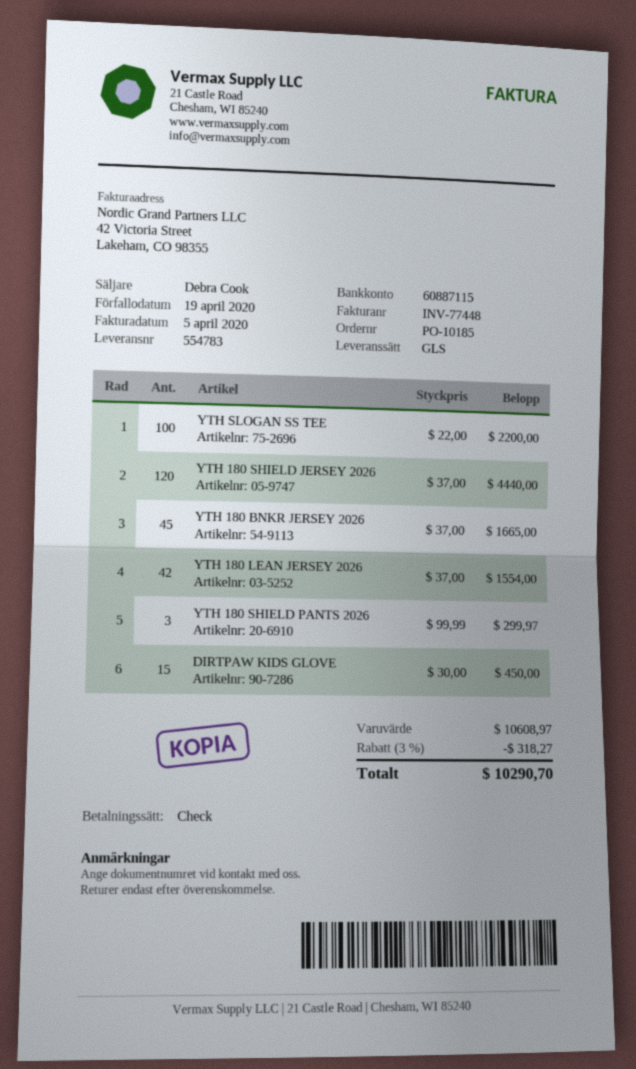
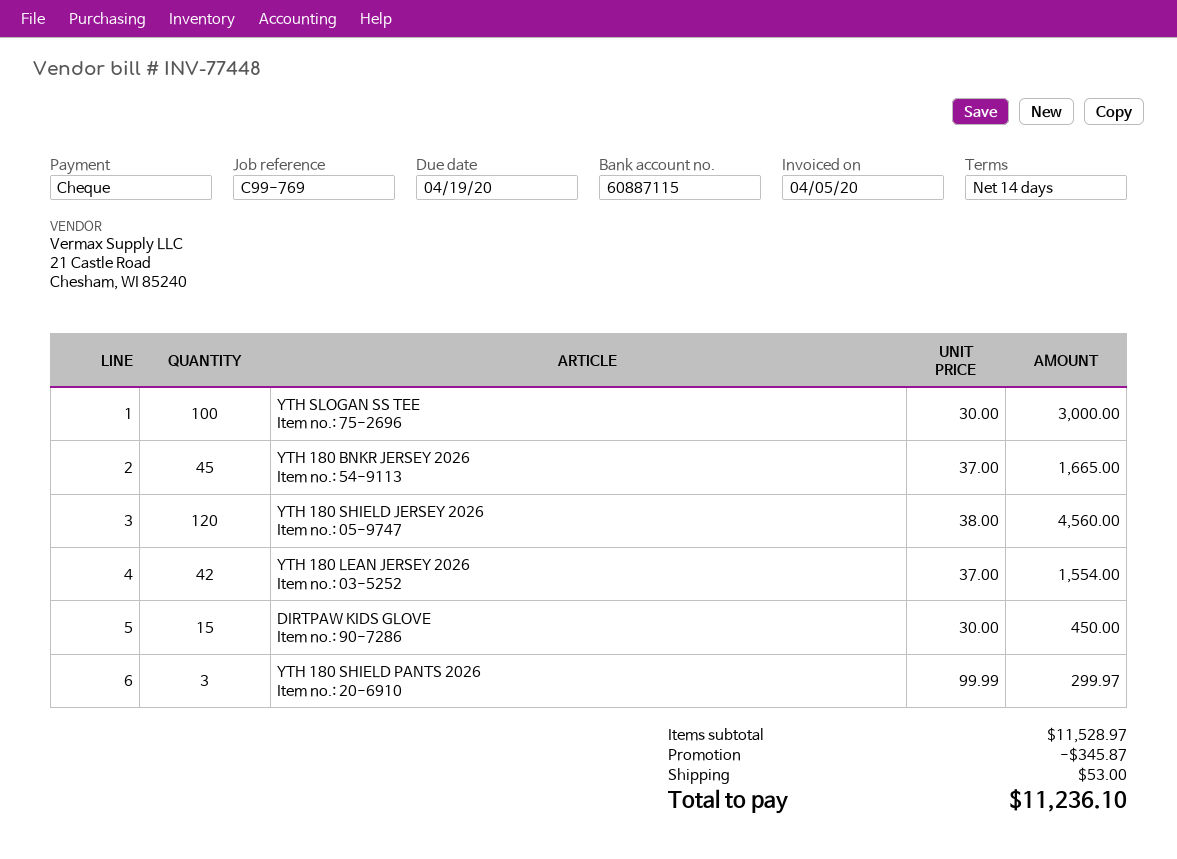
YTH SLOGAN SS TEE: 100 x 22.00 = 2200.00 -> 100 x 30.00 = 3000.00
YTH 180 SHIELD JERSEY 2026: 120 x 37.00 = 4440.00 -> 120 x 38.00 = 4560.00
subtotal: 10608.97 -> 11528.97
discount: 318.27 -> 345.87
shipping: none -> 53.00
total: 10290.70 -> 11236.10

